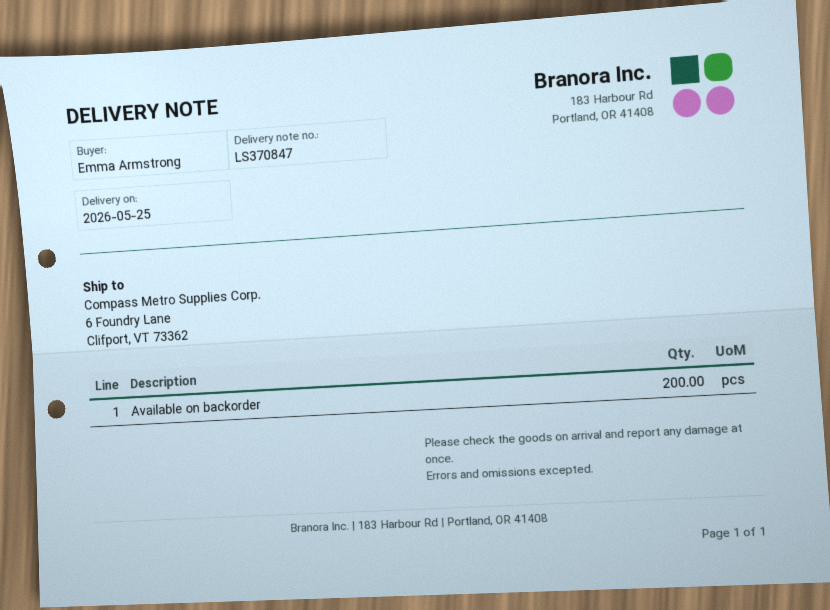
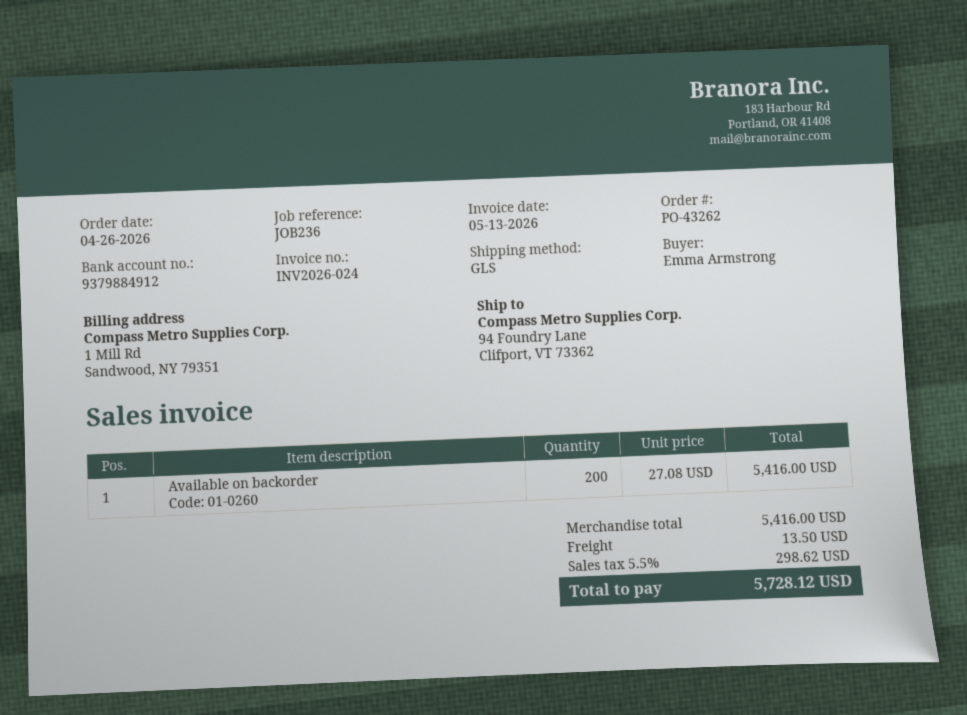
ship to: 6 Foundry Lane, Clifport, VT 73362 -> 94 Foundry Lane, Clifport, VT 73362

